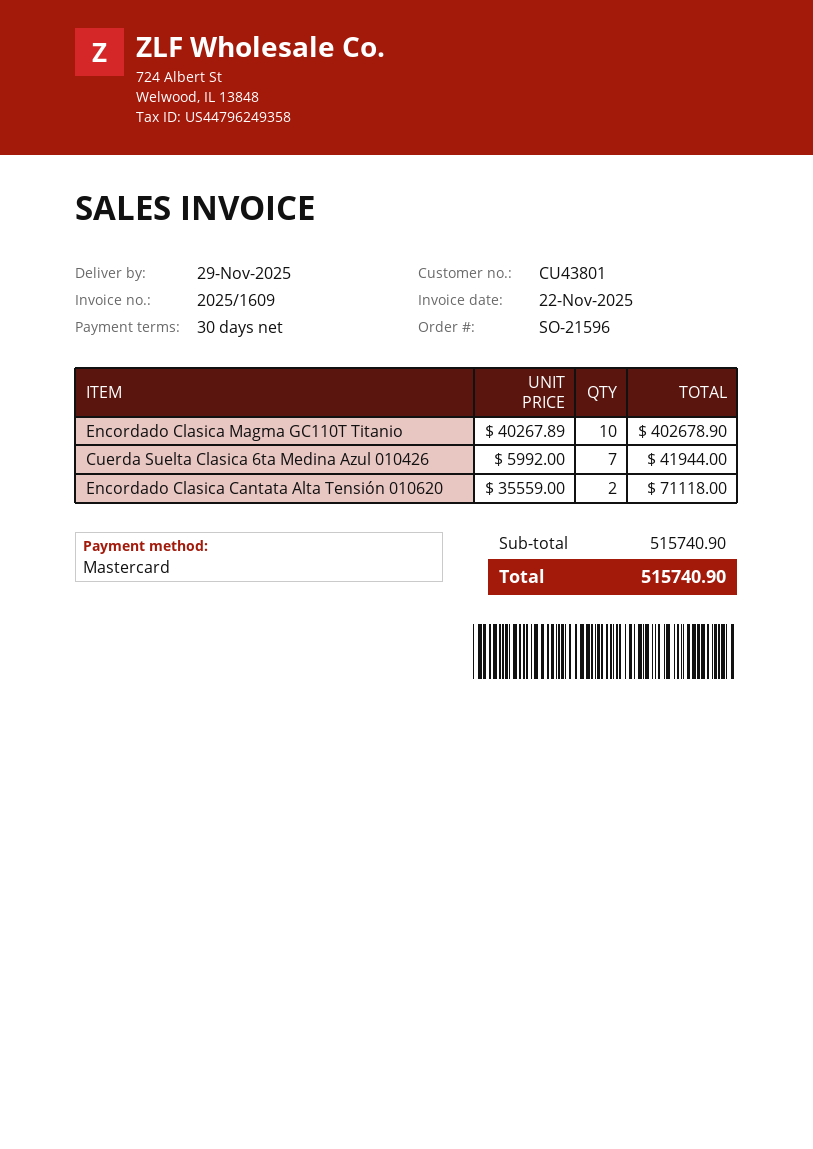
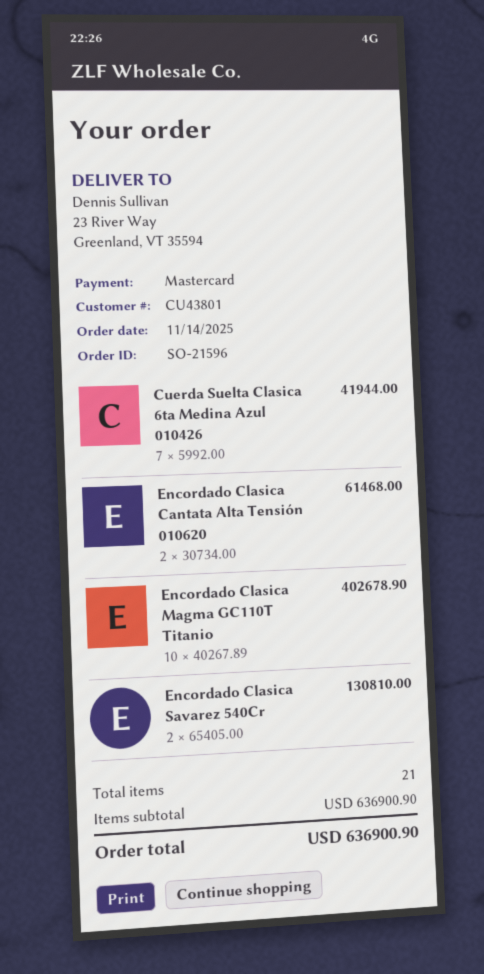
Encordado Clasica Cantata Alta Tensión 010620: 2 x 35559.00 = 71118.00 -> 2 x 30734.00 = 61468.00
Encordado Clasica Savarez 540Cr: none -> 2 x 65405.00 = 130810.00
subtotal: 515740.90 -> 636900.90
total: 515740.90 -> 636900.90

